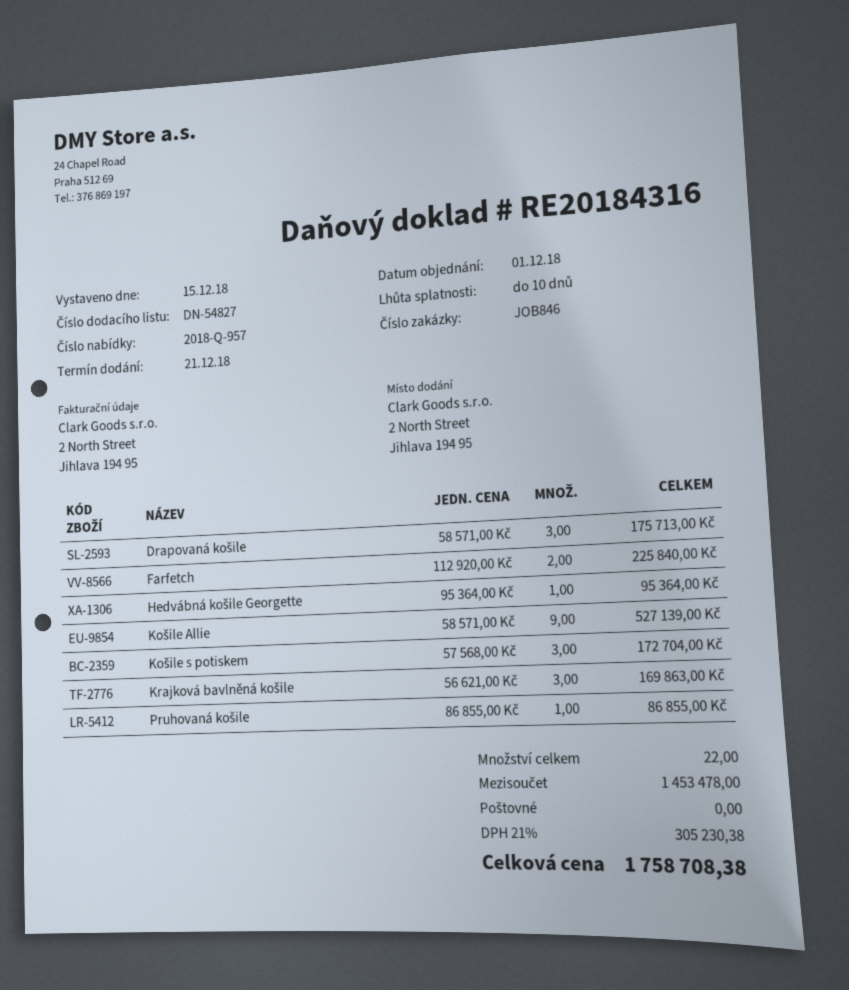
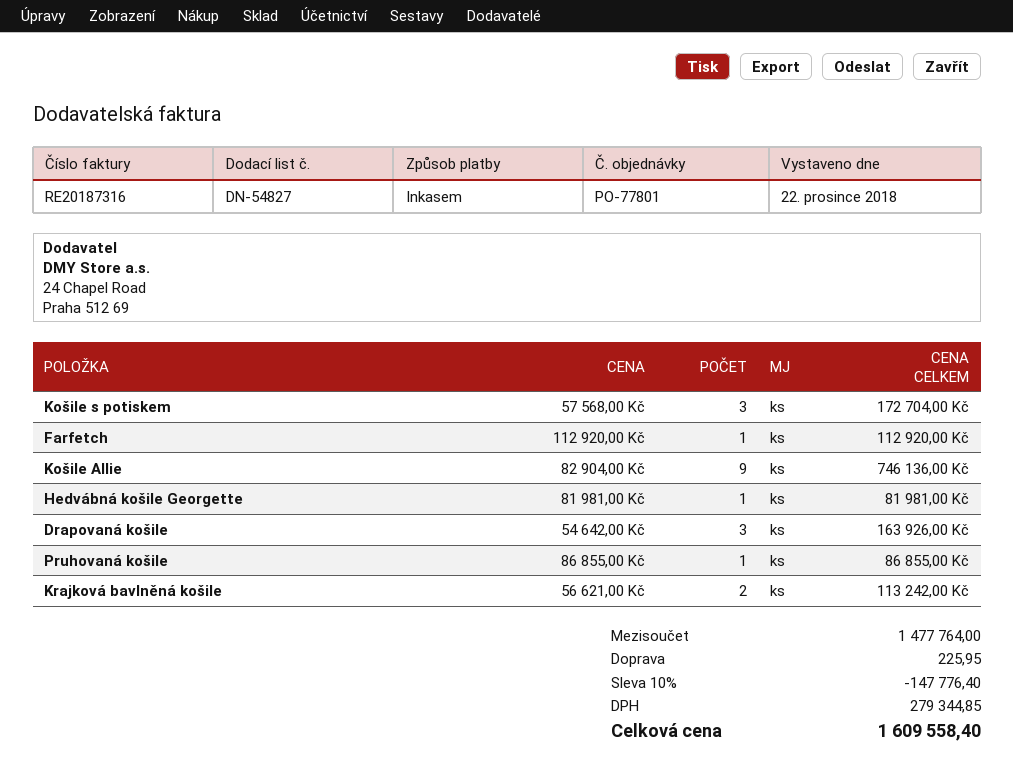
invoice number: RE20184316 -> RE20187316
invoice date: 2018-12-15 -> 2018-12-22
Drapovaná košile: 3 x 58571.00 = 175713.00 -> 3 x 54642.00 = 163926.00
Farfetch: 2 x 112920.00 = 225840.00 -> 1 x 112920.00 = 112920.00
Hedvábná košile Georgette: 1 x 95364.00 = 95364.00 -> 1 x 81981.00 = 81981.00
Košile Allie: 9 x 58571.00 = 527139.00 -> 9 x 82904.00 = 746136.00
Krajková bavlněná košile: 3 x 56621.00 = 169863.00 -> 2 x 56621.00 = 113242.00
subtotal: 1453478.00 -> 1477764.00
discount: none -> 10% = 147776.40
shipping: 0.00 -> 225.95
tax: 305230.38 -> 279344.85
total: 1758708.38 -> 1609558.40

